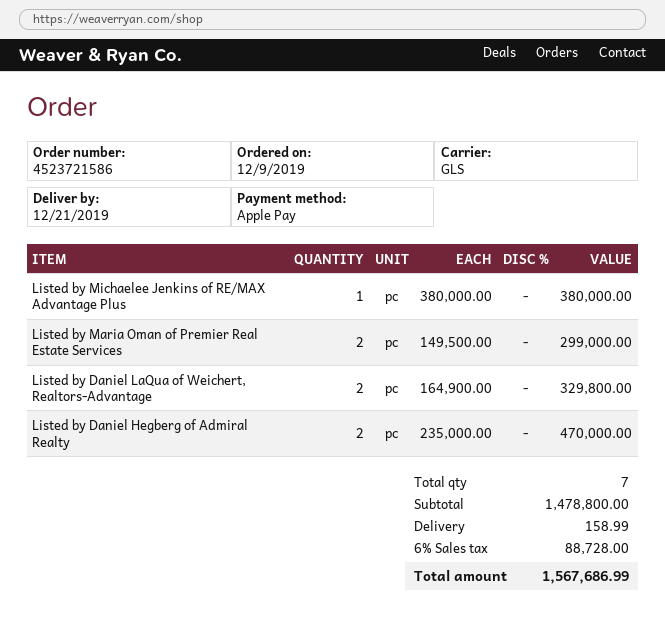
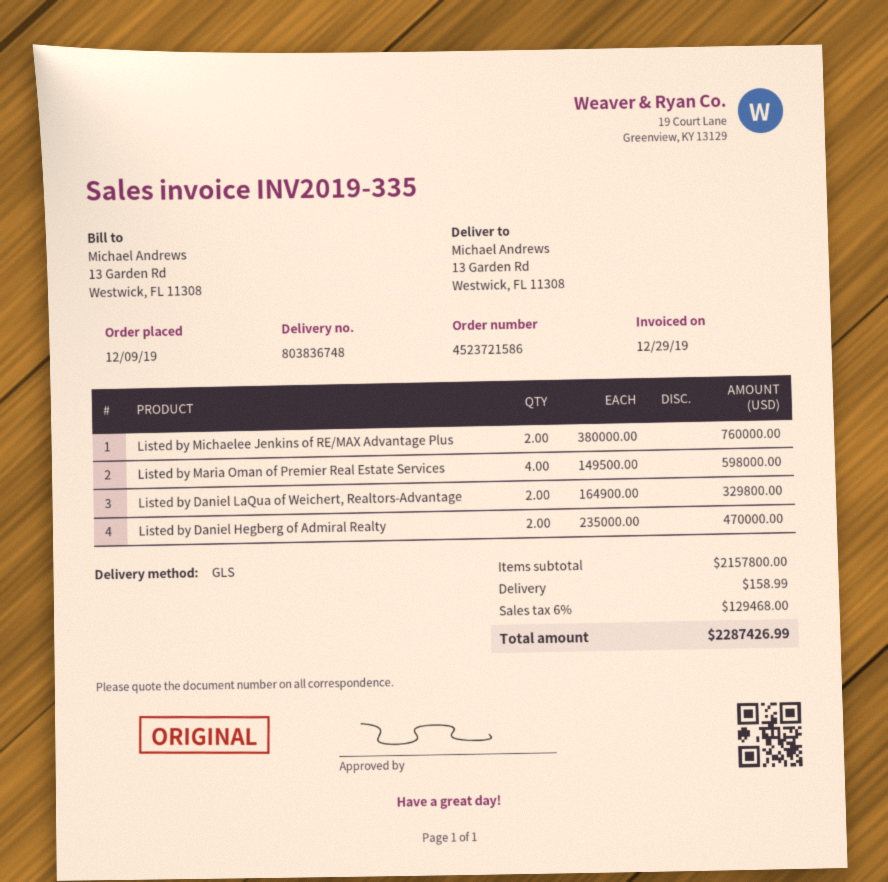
Listed by Michaelee Jenkins of RE/MAX Advantage Plus: 1 x 380000.00 = 380000.00 -> 2 x 380000.00 = 760000.00
Listed by Maria Oman of Premier Real Estate Services: 2 x 149500.00 = 299000.00 -> 4 x 149500.00 = 598000.00
subtotal: 1478800.00 -> 2157800.00
tax: 6% = 88728.00 -> 6% = 129468.00
total: 1567686.99 -> 2287426.99

